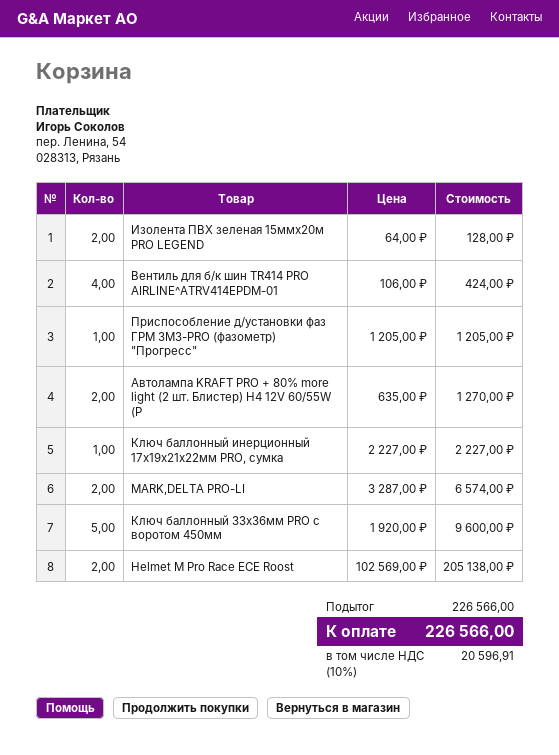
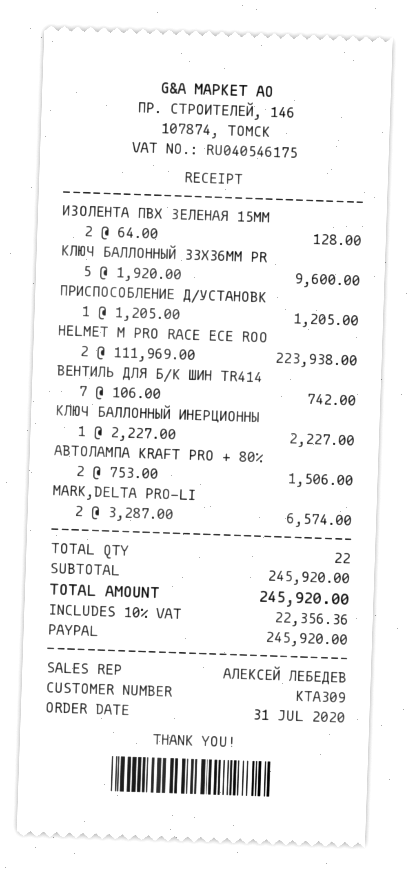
Вентиль для б/к шин TR414 PRO AIRLINE^ATRV414EPDM-01: 4 x 106.00 = 424.00 -> 7 x 106.00 = 742.00
Автолампа KRAFT PRO + 80% more light (2 шт. Блистер) H4 12V 60/55W (P: 2 x 635.00 = 1270.00 -> 2 x 753.00 = 1506.00
Helmet M Pro Race ECE Roost: 2 x 102569.00 = 205138.00 -> 2 x 111969.00 = 223938.00
subtotal: 226566.00 -> 245920.00
tax: 10% = 20596.91 -> 10% = 22356.36
total: 226566.00 -> 245920.00

